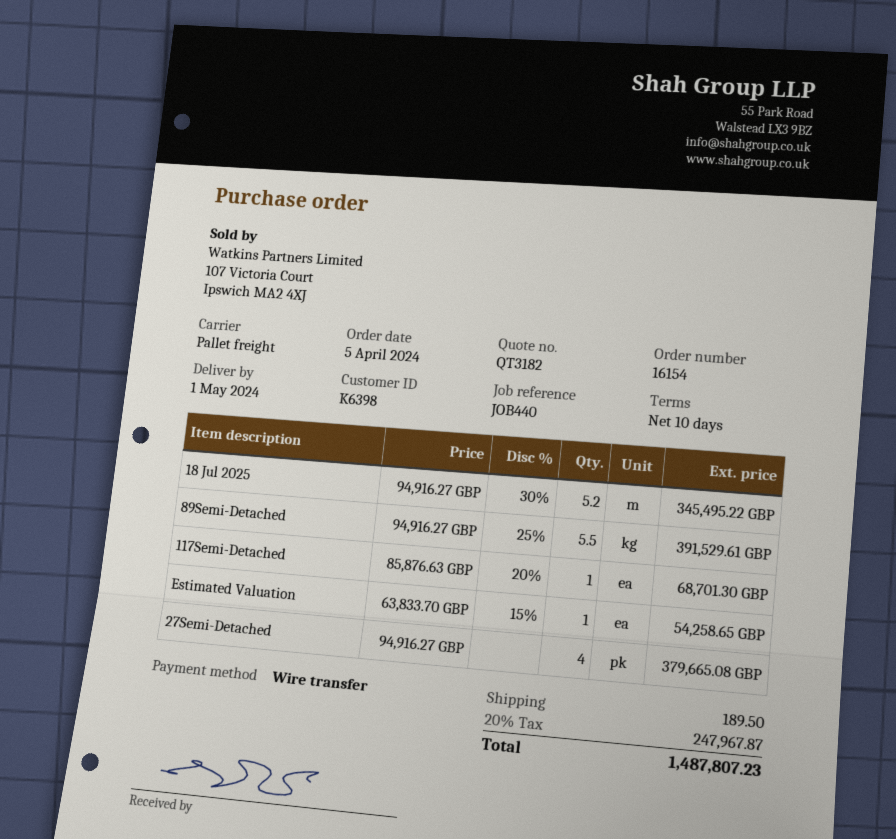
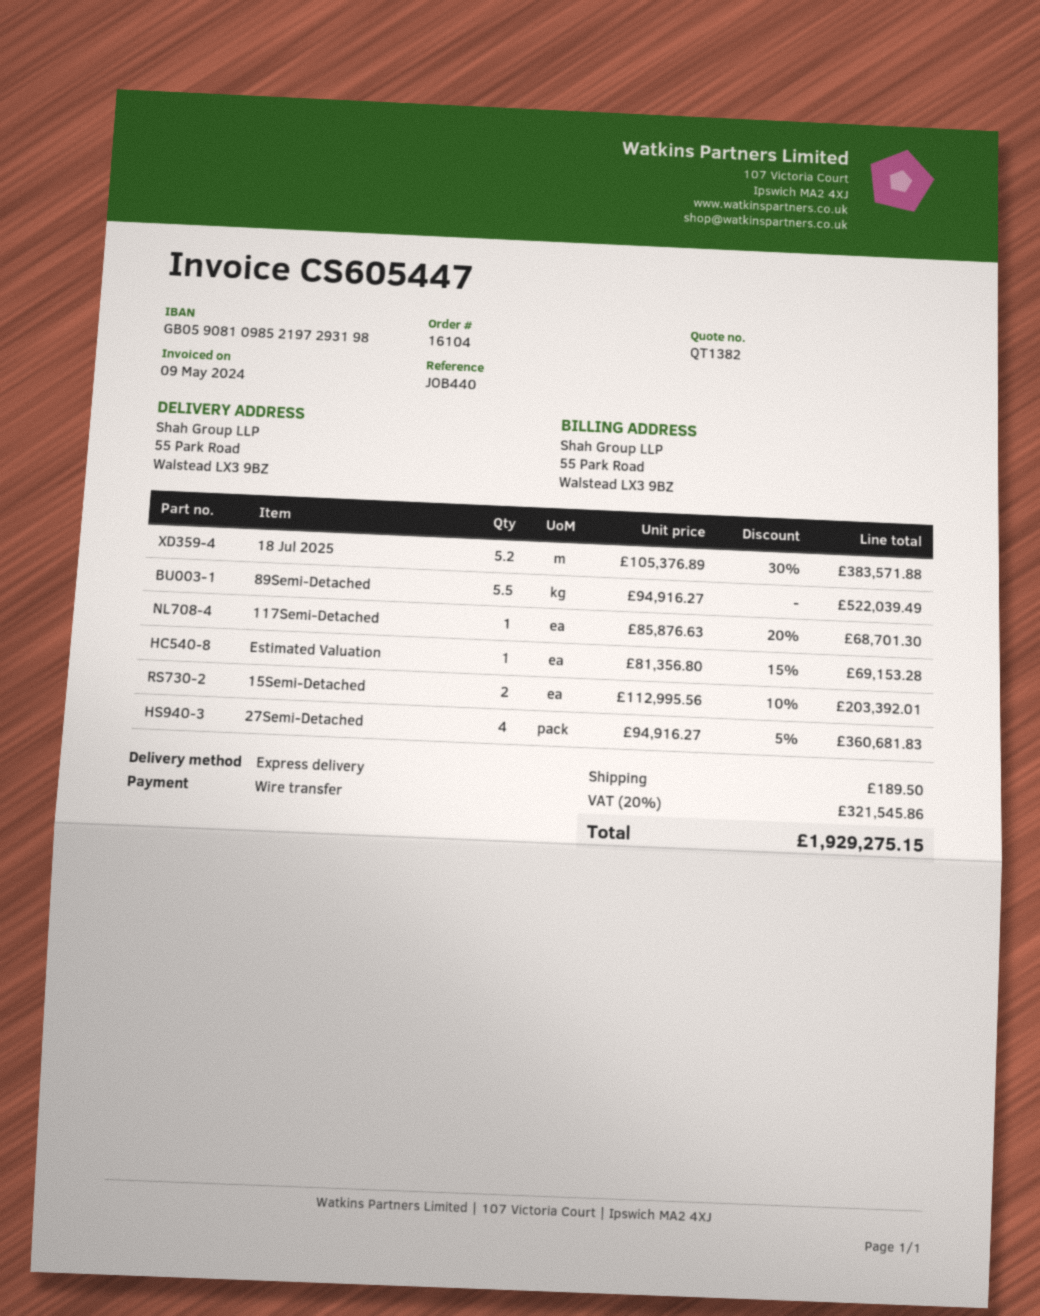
quote number: QT3182 -> QT1382
order number: 16154 -> 16104
shipping method: pallet freight -> express
18 Jul 2025: 5.2 x 94916.27 - 30% = 345495.22 -> 5.2 x 105376.89 - 30% = 383571.88
89Semi-Detached: 5.5 x 94916.27 - 25% = 391529.61 -> 5.5 x 94916.27 = 522039.49
Estimated Valuation: 1 x 63833.70 - 15% = 54258.65 -> 1 x 81356.80 - 15% = 69153.28
27Semi-Detached: 4 x 94916.27 = 379665.08 -> 4 x 94916.27 - 5% = 360681.83
15Semi-Detached: none -> 2 x 112995.56 - 10% = 203392.01
tax: 20% = 247967.87 -> 20% = 321545.86
total: 1487807.23 -> 1929275.15

